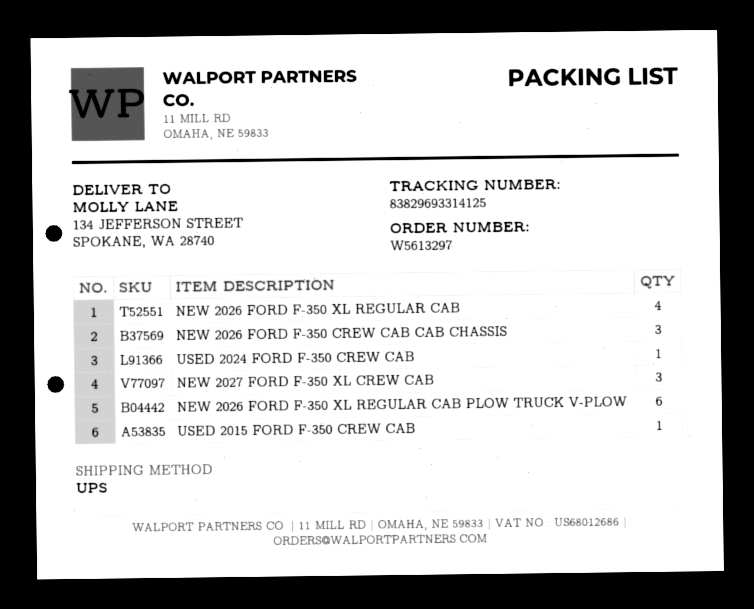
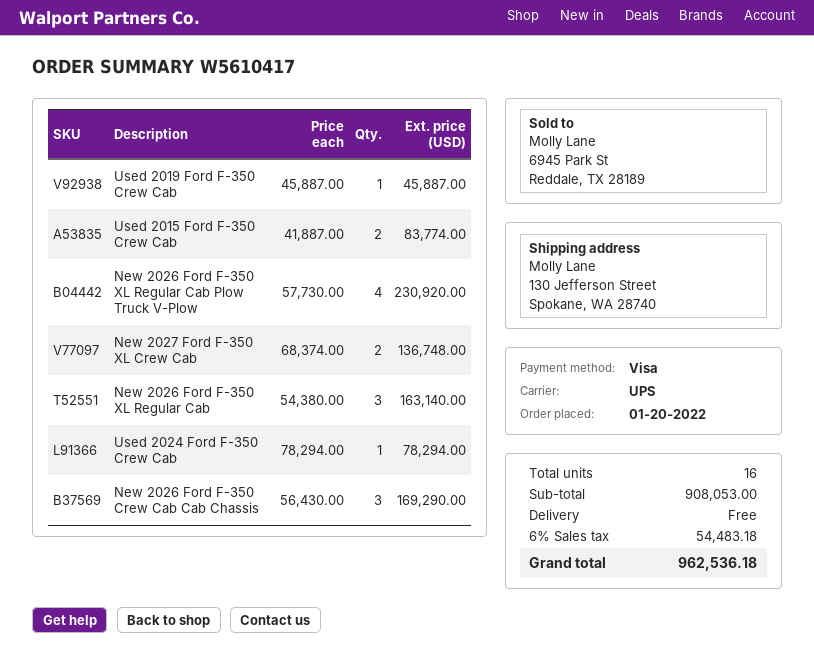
order number: W5613297 -> W5610417
ship to: 134 JEFFERSON STREET, SPOKANE, WA 28740 -> 130 Jefferson Street, Spokane, WA 28740
NEW 2026 FORD F-350 XL REGULAR CAB: 4 -> 3
NEW 2027 FORD F-350 XL CREW CAB: 3 -> 2
NEW 2026 FORD F-350 XL REGULAR CAB PLOW TRUCK V-PLOW: 6 -> 4
USED 2015 FORD F-350 CREW CAB: 1 -> 2
Used 2019 Ford F-350 Crew Cab: none -> 1

